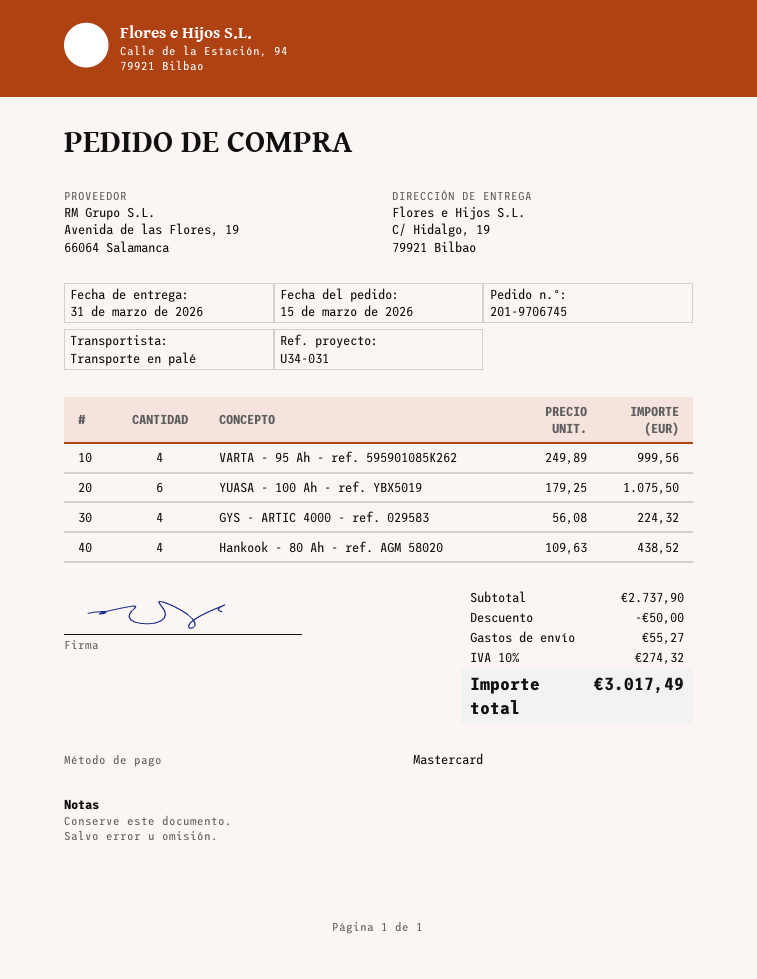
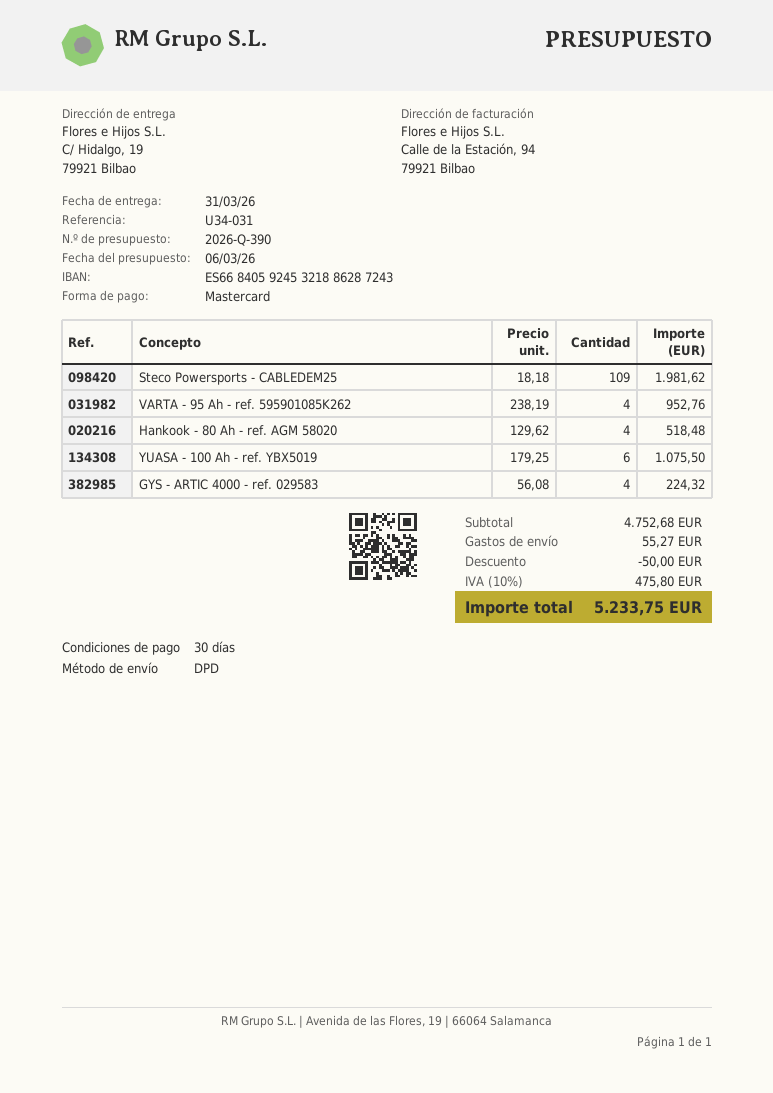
shipping method: pallet freight -> DPD
VARTA - 95 Ah - ref. 595901085K262: 4 x 249.89 = 999.56 -> 4 x 238.19 = 952.76
Hankook - 80 Ah - ref. AGM 58020: 4 x 109.63 = 438.52 -> 4 x 129.62 = 518.48
Steco Powersports - CABLEDEM25: none -> 109 x 18.18 = 1981.62
subtotal: 2737.90 -> 4752.68
tax: 10% = 274.32 -> 10% = 475.80
total: 3017.49 -> 5233.75

